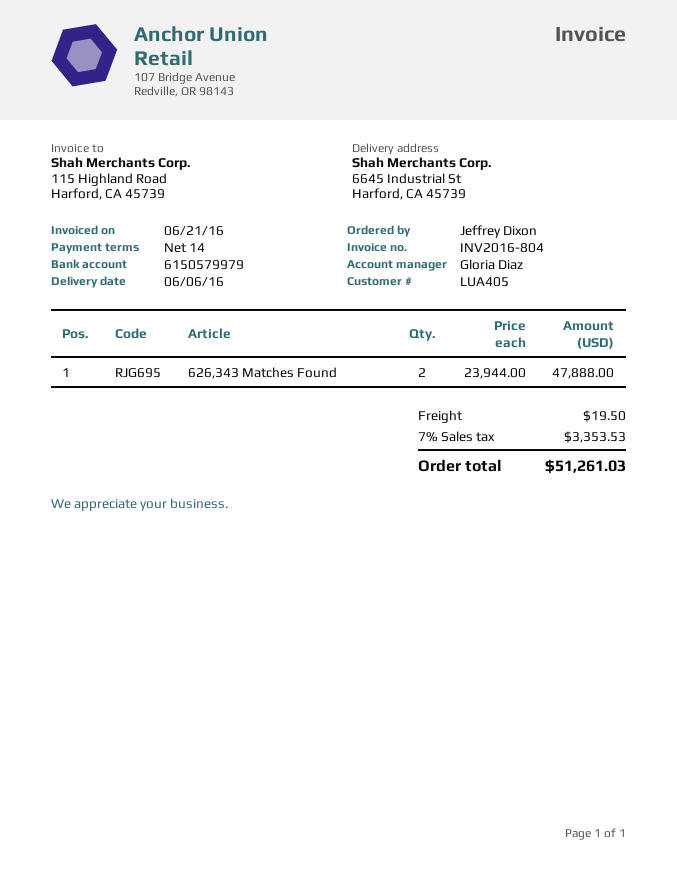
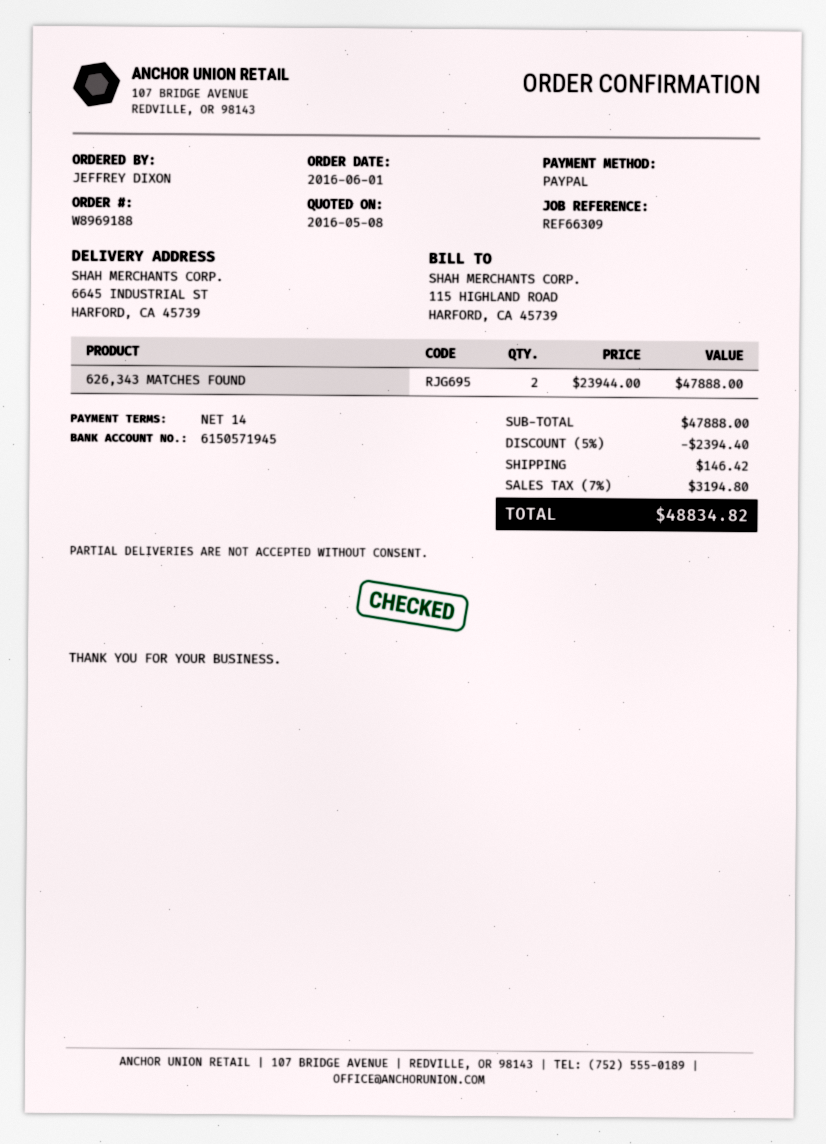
bank account: 6150579979 -> 6150571945
discount: none -> 5% = 2394.40
shipping: 19.50 -> 146.42
tax: 7% = 3353.53 -> 7% = 3194.80
total: 51261.03 -> 48834.82

